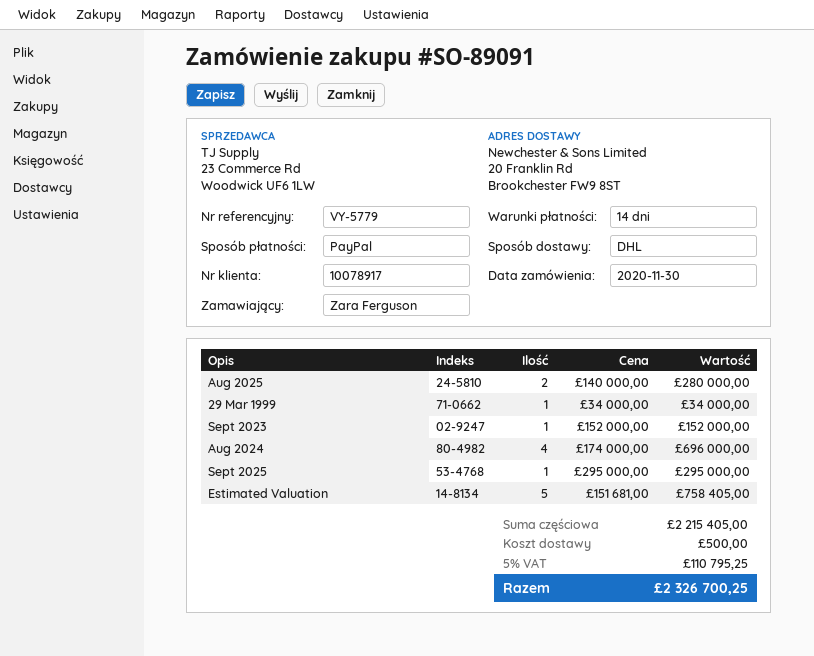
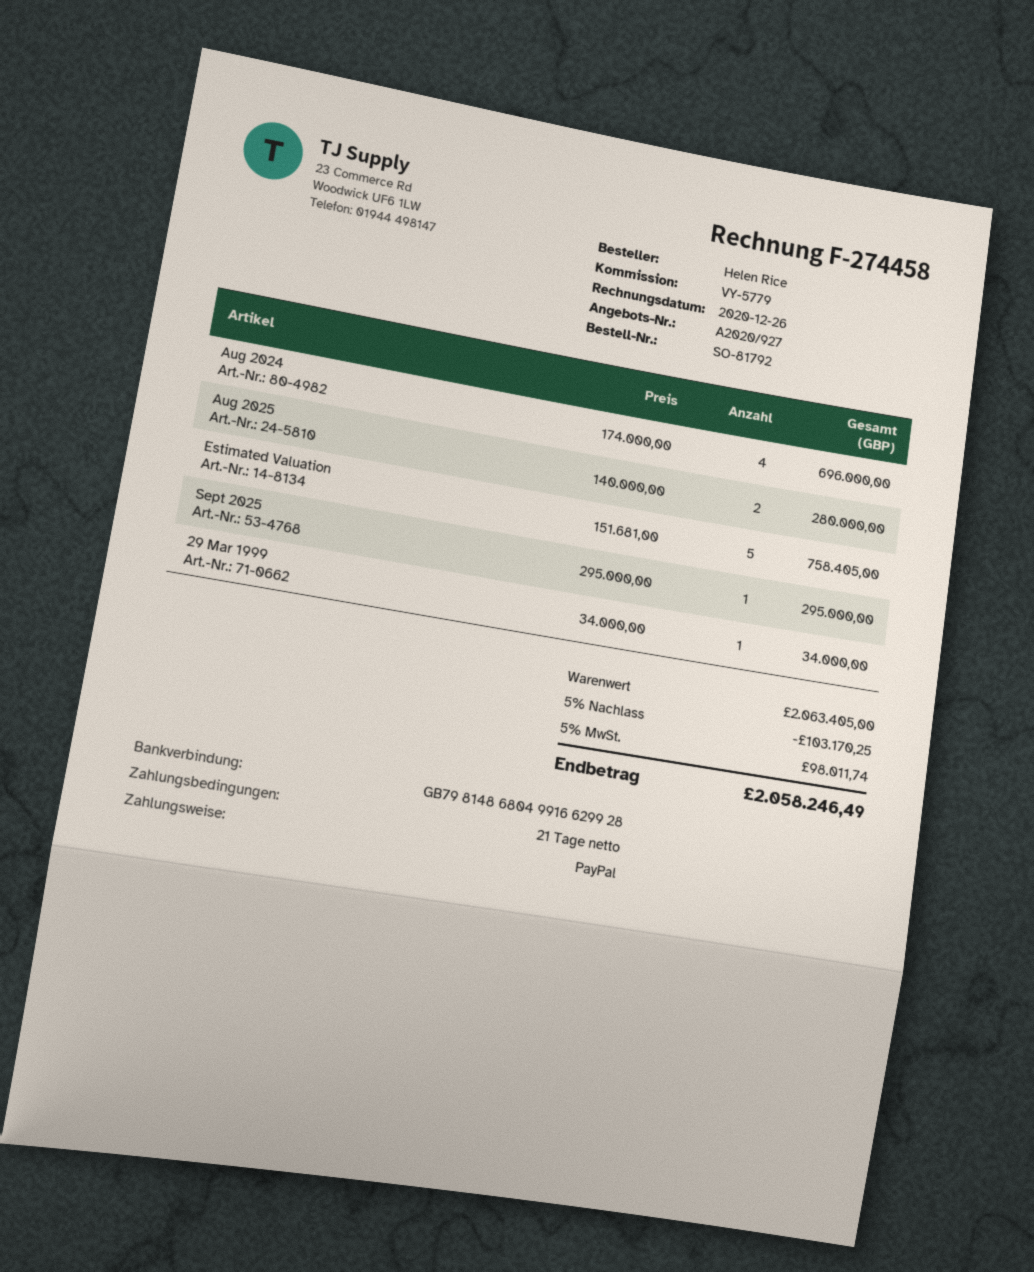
order number: SO-89091 -> SO-81792
payment terms: 14 days -> 21 days
ordered by: Zara Ferguson -> Helen Rice
Sept 2023: 1 x 152000.00 = 152000.00 -> none
subtotal: 2215405.00 -> 2063405.00
discount: none -> 5% = 103170.25
shipping: 500.00 -> none
tax: 5% = 110795.25 -> 5% = 98011.74
total: 2326700.25 -> 2058246.49

